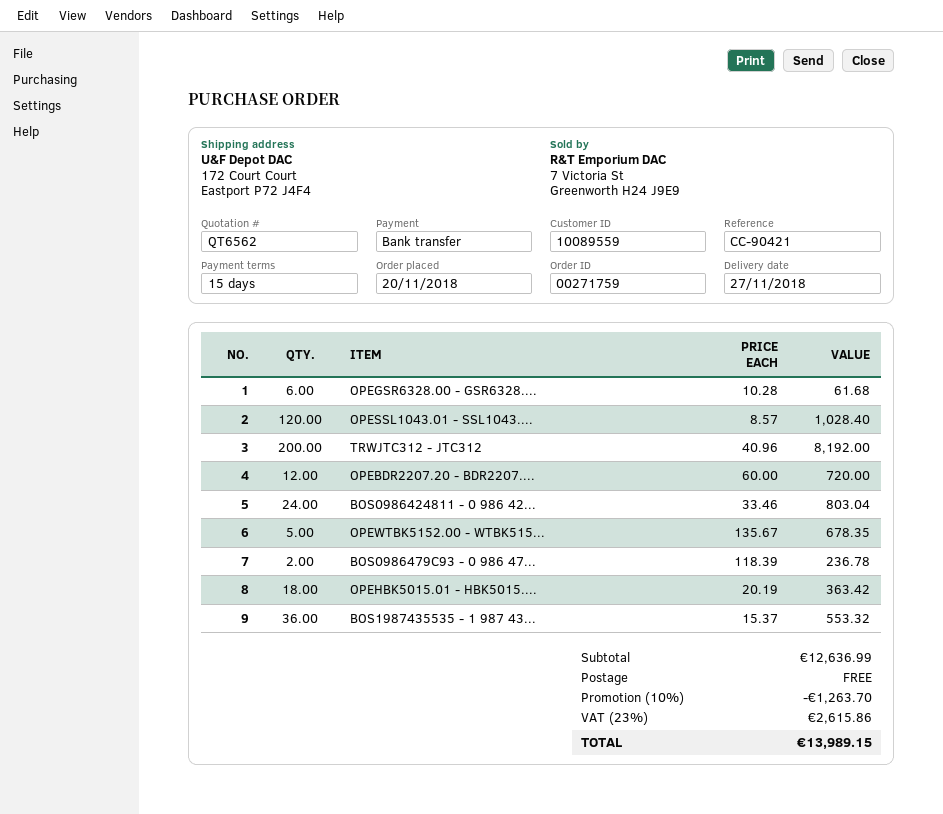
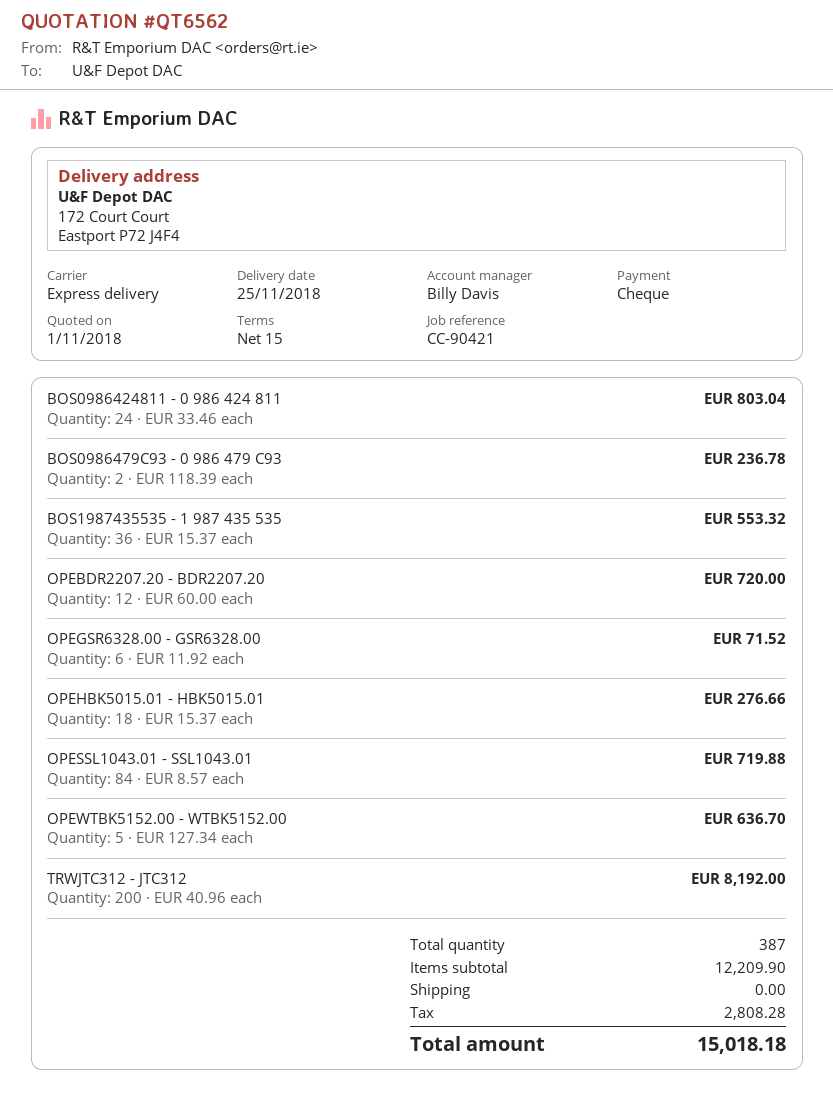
delivery date: 2018-11-27 -> 2018-11-25
payment method: bank transfer -> cheque
OPEGSR6328.00 - GSR6328....: 6 x 10.28 = 61.68 -> 6 x 11.92 = 71.52
OPESSL1043.01 - SSL1043....: 120 x 8.57 = 1028.40 -> 84 x 8.57 = 719.88
OPEWTBK5152.00 - WTBK515...: 5 x 135.67 = 678.35 -> 5 x 127.34 = 636.70
OPEHBK5015.01 - HBK5015....: 18 x 20.19 = 363.42 -> 18 x 15.37 = 276.66
subtotal: 12636.99 -> 12209.90
discount: 10% = 1263.70 -> none
tax: 2615.86 -> 2808.28
total: 13989.15 -> 15018.18

